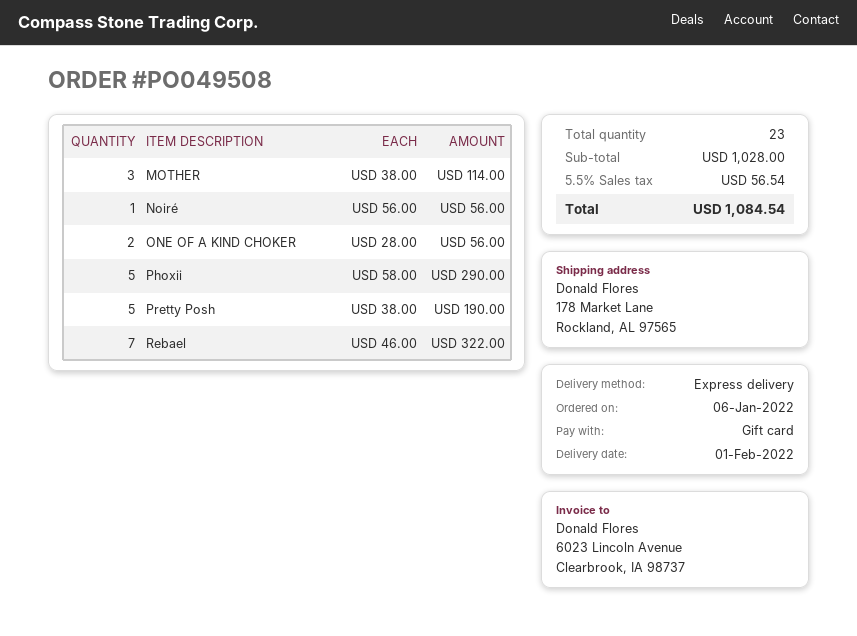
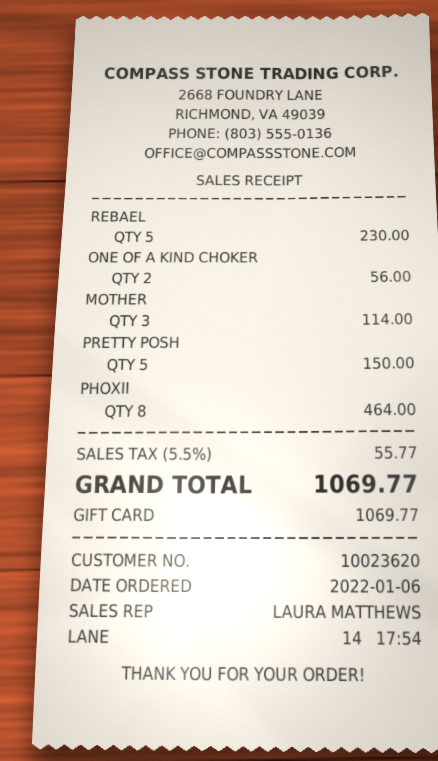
Noiré: 1 for 56.00 -> none
Phoxii: 5 for 290.00 -> 8 for 464.00
Pretty Posh: 5 for 190.00 -> 5 for 150.00
Rebael: 7 for 322.00 -> 5 for 230.00
tax: 5.5% = 56.54 -> 5.5% = 55.77
total: 1084.54 -> 1069.77

